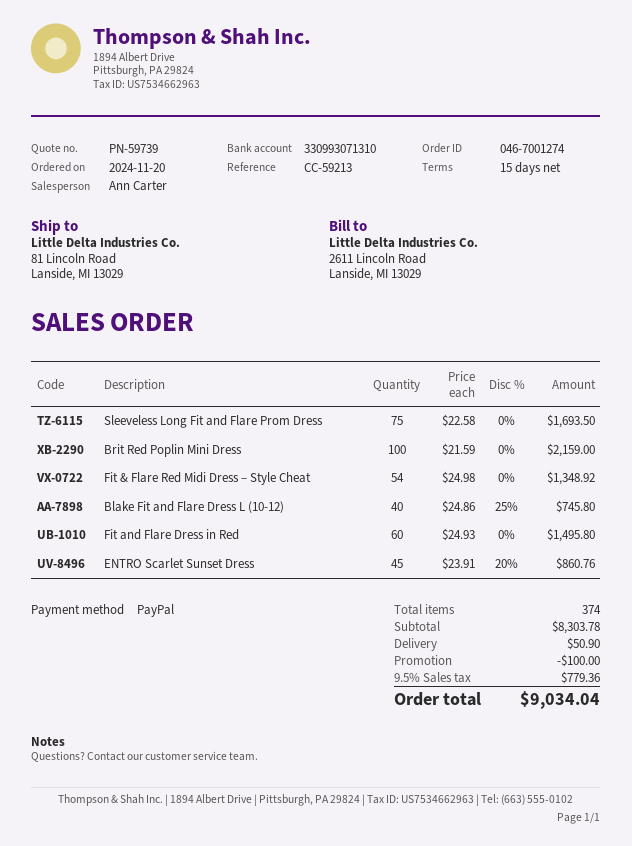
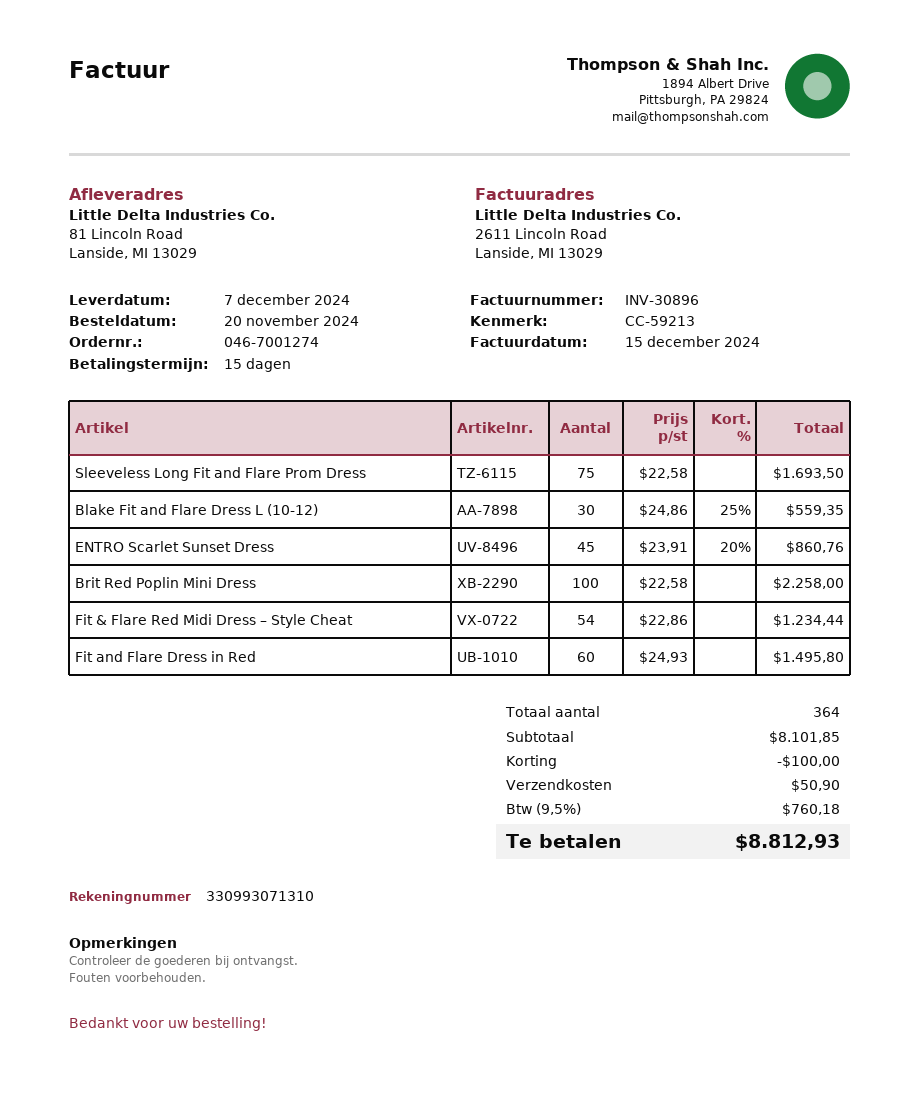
Brit Red Poplin Mini Dress: 100 x 21.59 = 2159.00 -> 100 x 22.58 = 2258.00
Fit & Flare Red Midi Dress – Style Cheat: 54 x 24.98 = 1348.92 -> 54 x 22.86 = 1234.44
Blake Fit and Flare Dress L (10-12): 40 x 24.86 - 25% = 745.80 -> 30 x 24.86 - 25% = 559.35
total quantity: 374 -> 364
subtotal: 8303.78 -> 8101.85
tax: 9.5% = 779.36 -> 9.5% = 760.18
total: 9034.04 -> 8812.93

